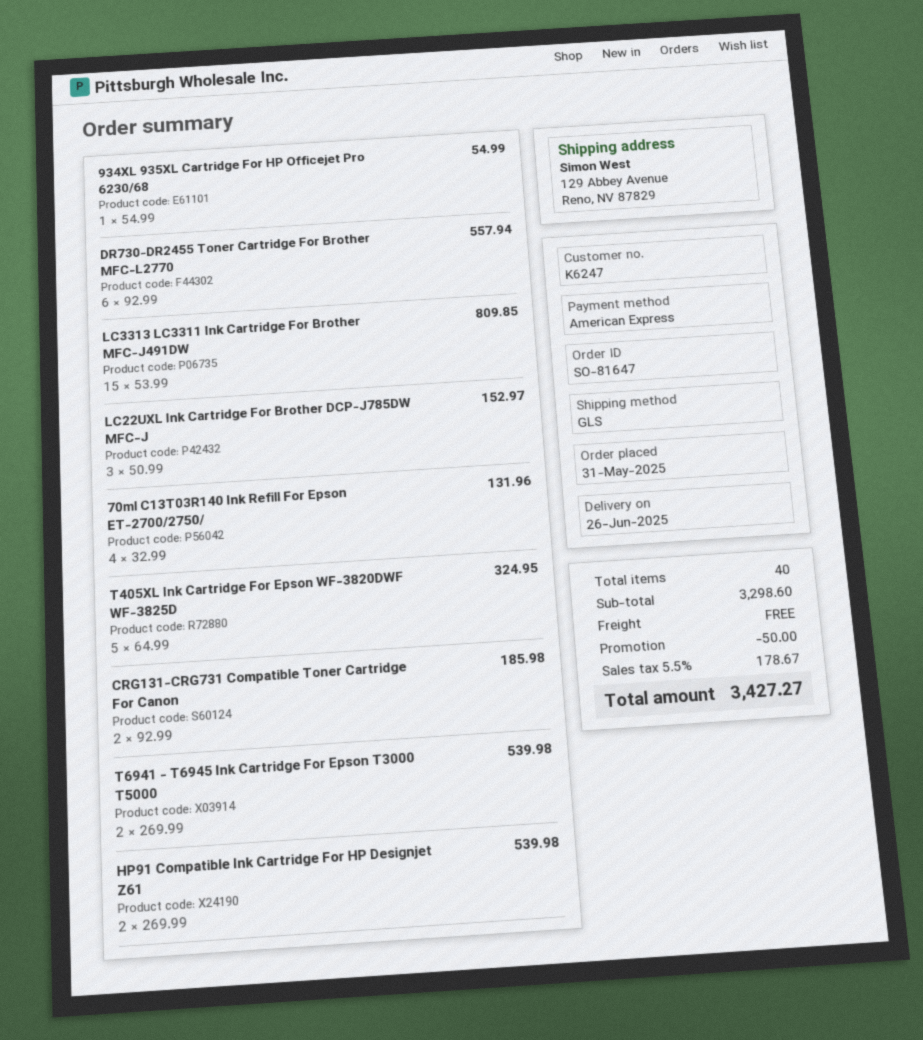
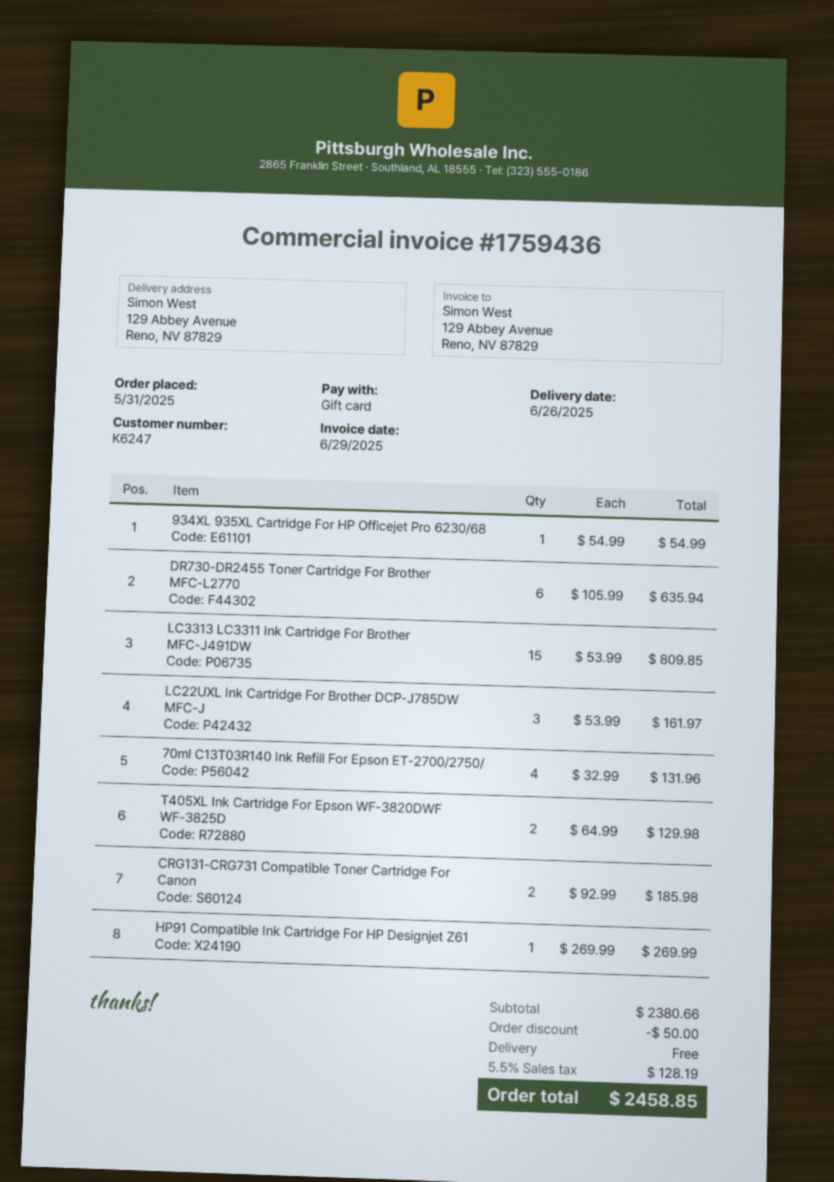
payment method: American Express -> gift card
DR730-DR2455 Toner Cartridge For Brother MFC-L2770: 6 x 92.99 = 557.94 -> 6 x 105.99 = 635.94
LC22UXL Ink Cartridge For Brother DCP-J785DW MFC-J: 3 x 50.99 = 152.97 -> 3 x 53.99 = 161.97
T405XL Ink Cartridge For Epson WF-3820DWF WF-3825D: 5 x 64.99 = 324.95 -> 2 x 64.99 = 129.98
T6941 - T6945 Ink Cartridge For Epson T3000 T5000: 2 x 269.99 = 539.98 -> none
HP91 Compatible Ink Cartridge For HP Designjet Z61: 2 x 269.99 = 539.98 -> 1 x 269.99 = 269.99
subtotal: 3298.60 -> 2380.66
tax: 5.5% = 178.67 -> 5.5% = 128.19
total: 3427.27 -> 2458.85

